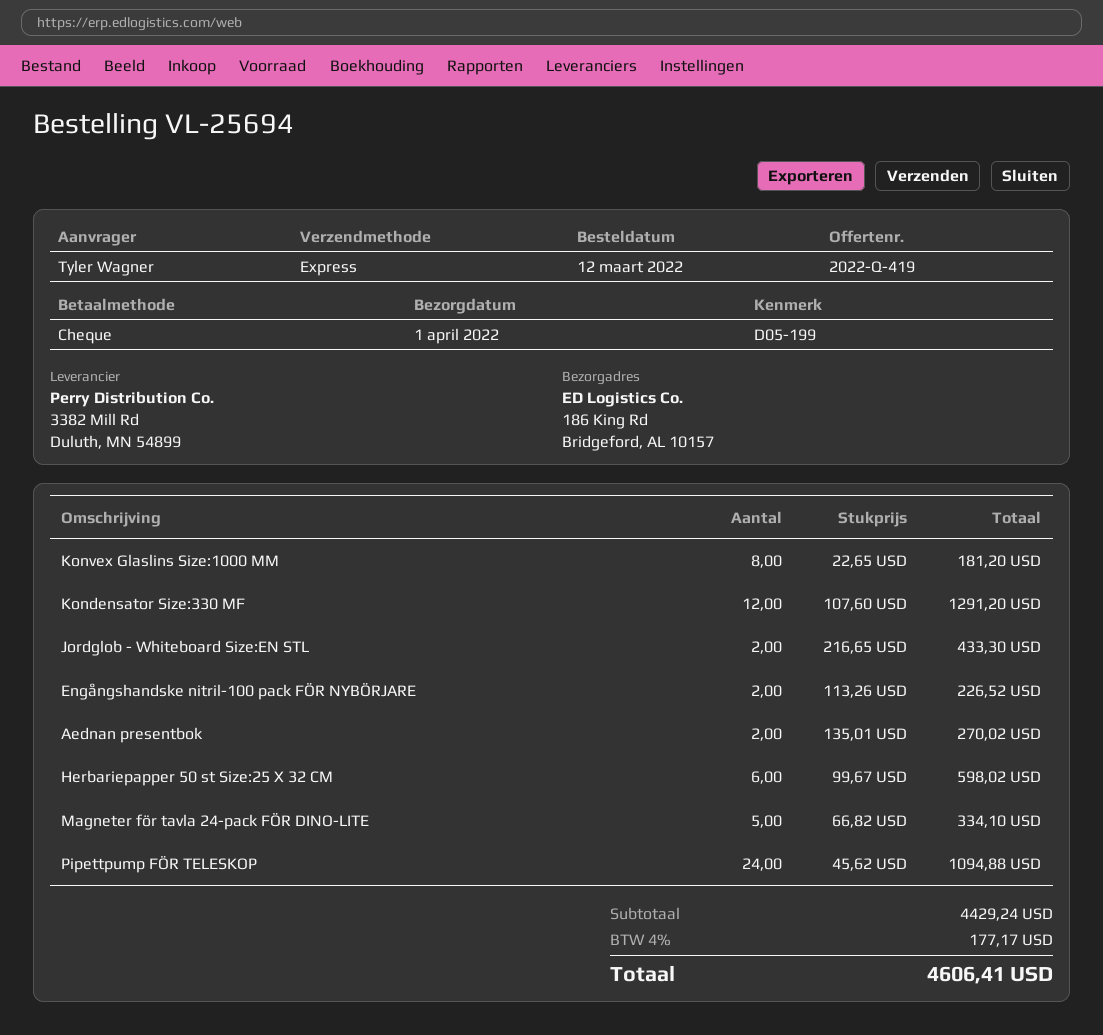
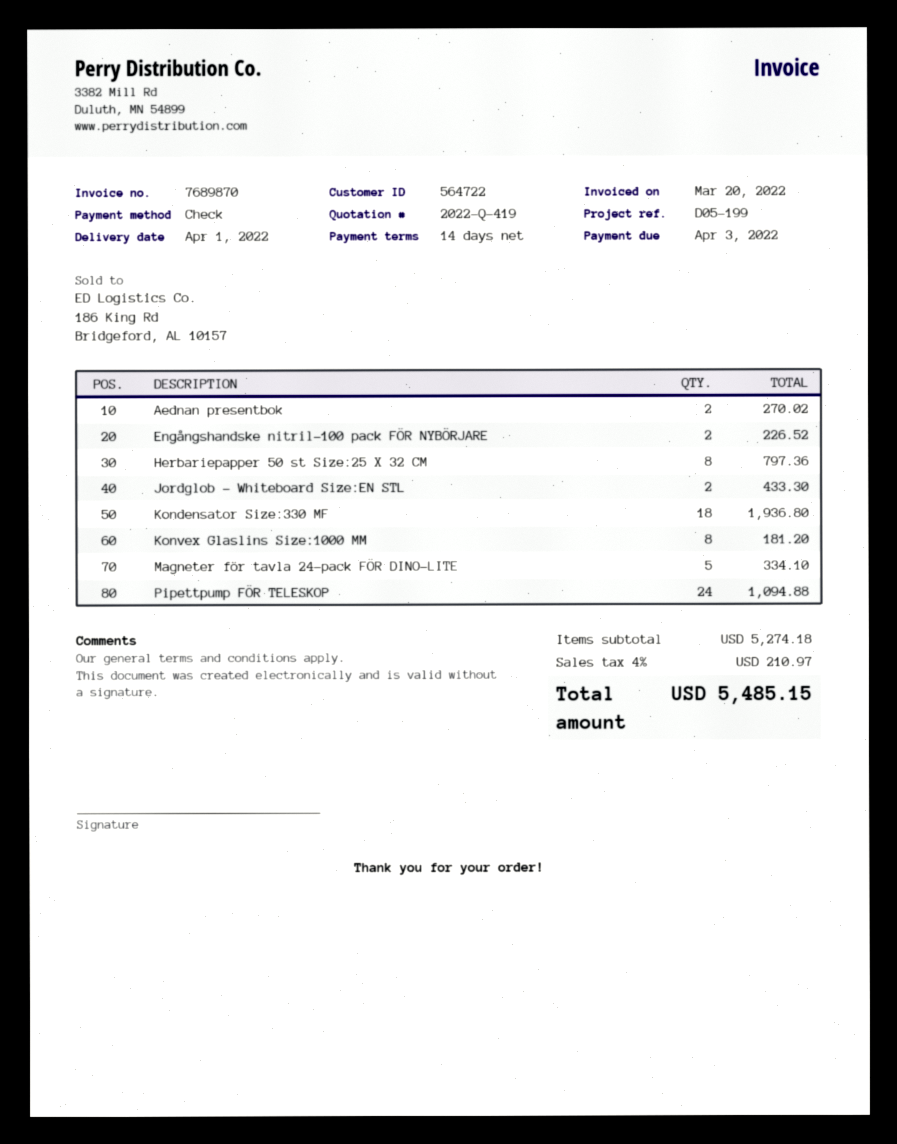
Kondensator Size:330 ΜF: 12 for 1291.20 -> 18 for 1936.80
Herbariepapper 50 st Size:25 X 32 CM: 6 for 598.02 -> 8 for 797.36
subtotal: 4429.24 -> 5274.18
tax: 4% = 177.17 -> 4% = 210.97
total: 4606.41 -> 5485.15

